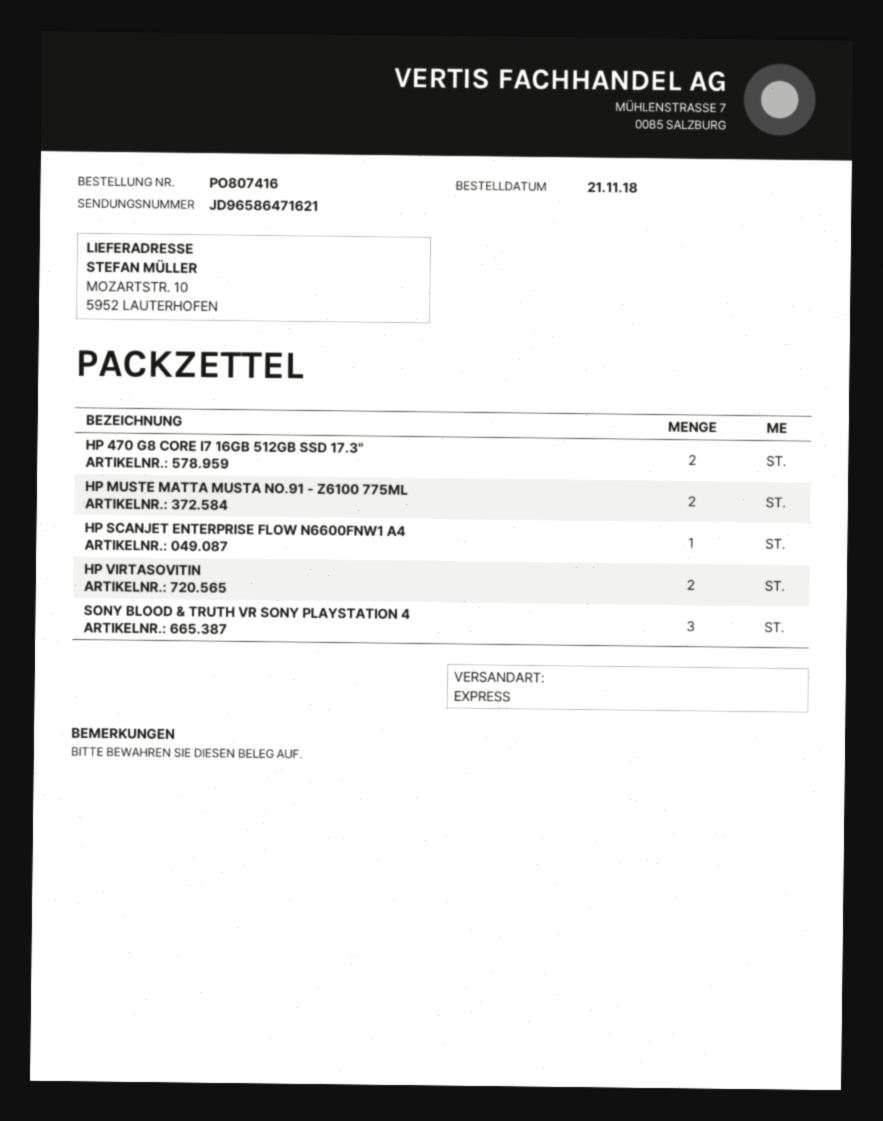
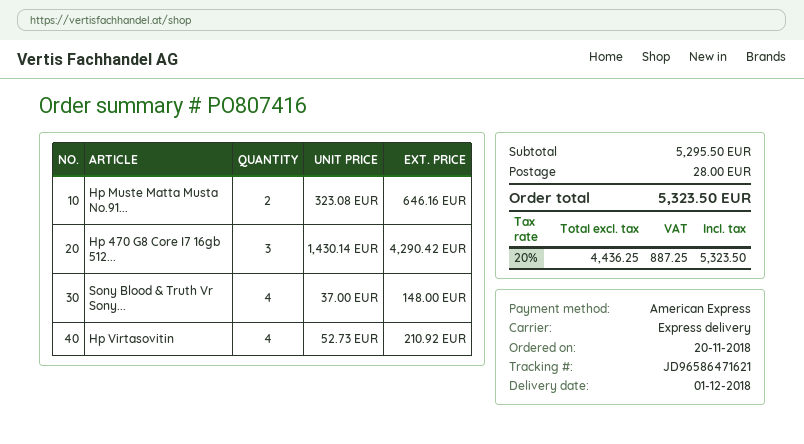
order date: 2018-11-21 -> 2018-11-20
HP 470 G8 CORE I7 16GB 512GB SSD 17.3": 2 -> 3
HP SCANJET ENTERPRISE FLOW N6600FNW1 A4: 1 -> none
HP VIRTASOVITIN: 2 -> 4
SONY BLOOD & TRUTH VR SONY PLAYSTATION 4: 3 -> 4

